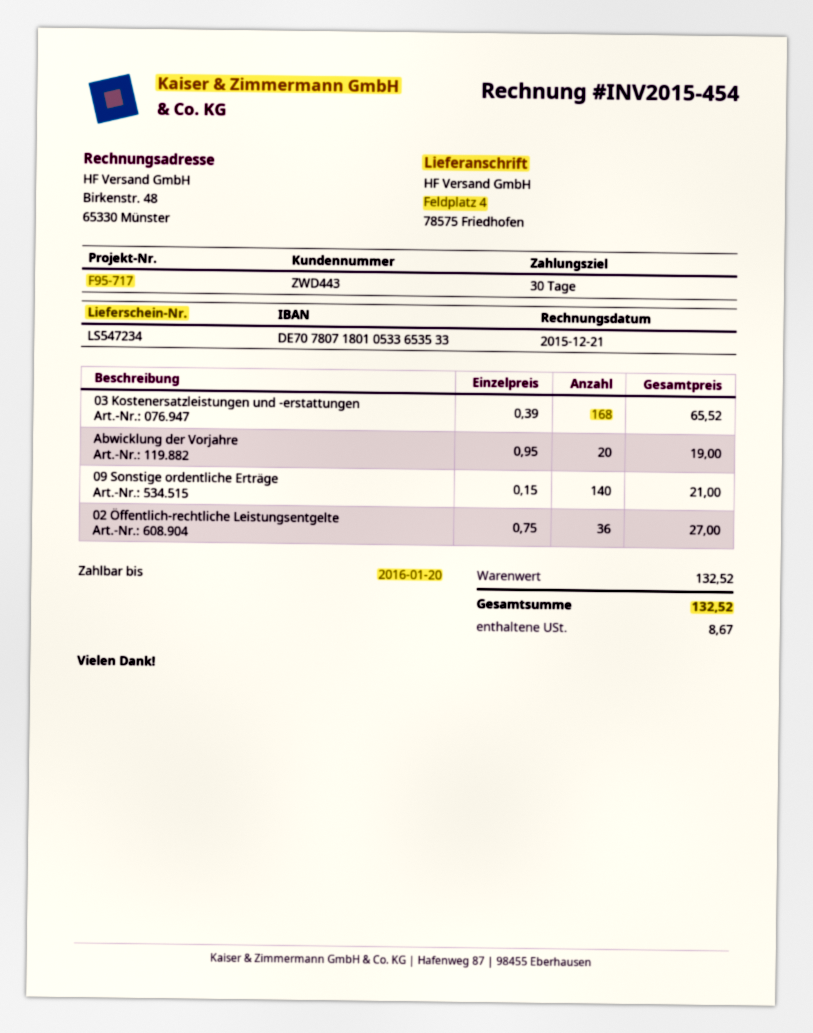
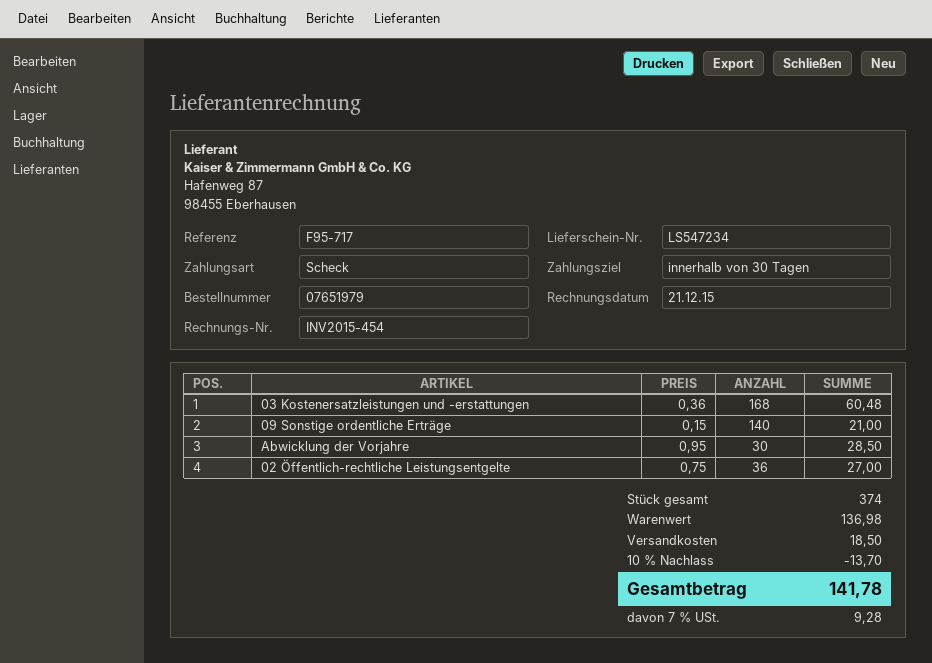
03 Kostenersatzleistungen und -erstattungen: 168 x 0.39 = 65.52 -> 168 x 0.36 = 60.48
Abwicklung der Vorjahre: 20 x 0.95 = 19.00 -> 30 x 0.95 = 28.50
subtotal: 132.52 -> 136.98
discount: none -> 10% = 13.70
shipping: none -> 18.50
tax: 8.67 -> 9.28
total: 132.52 -> 141.78

